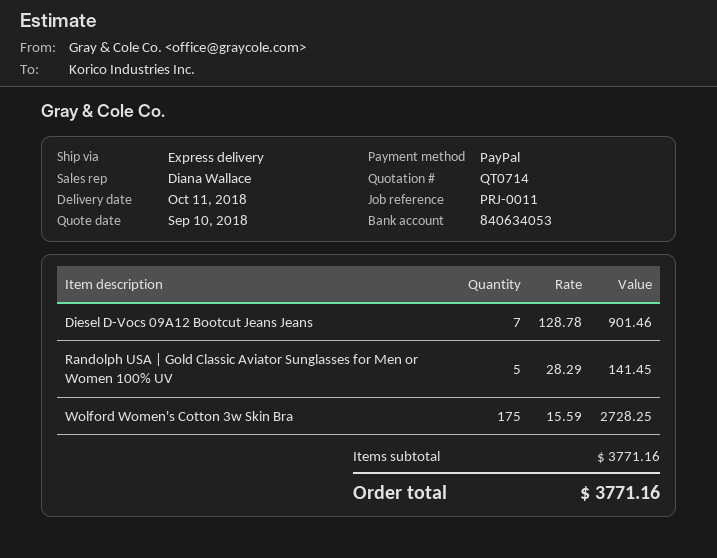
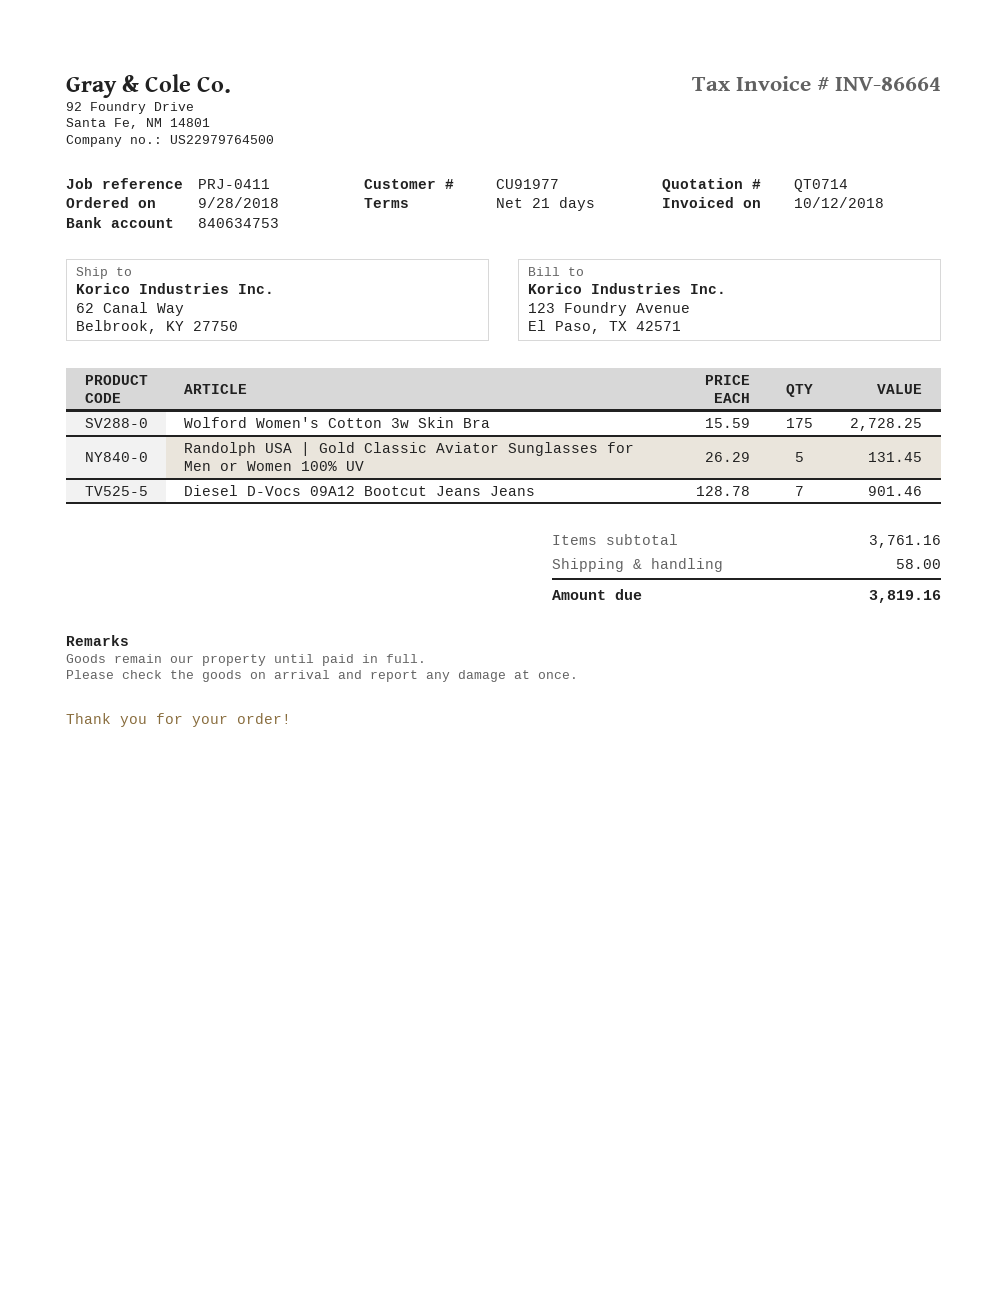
reference: PRJ-0011 -> PRJ-0411
bank account: 840634053 -> 840634753
Randolph USA | Gold Classic Aviator Sunglasses for Men or Women 100% UV: 5 x 28.29 = 141.45 -> 5 x 26.29 = 131.45
subtotal: 3771.16 -> 3761.16
shipping: none -> 58.00
total: 3771.16 -> 3819.16

